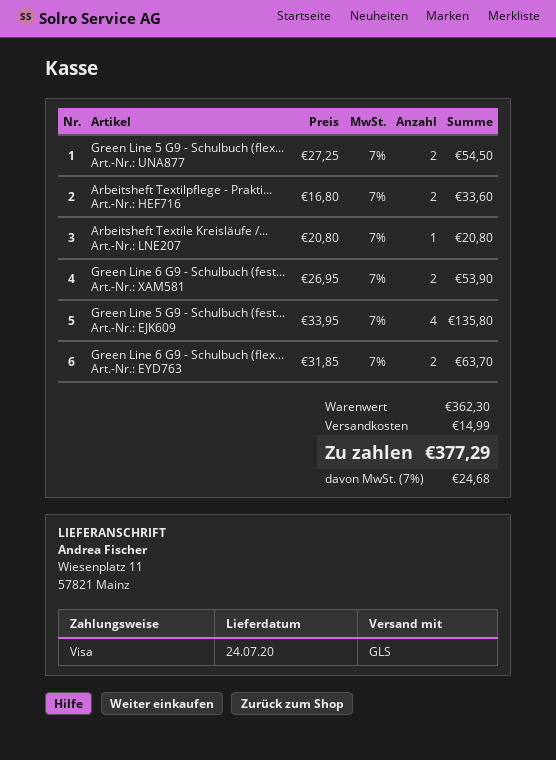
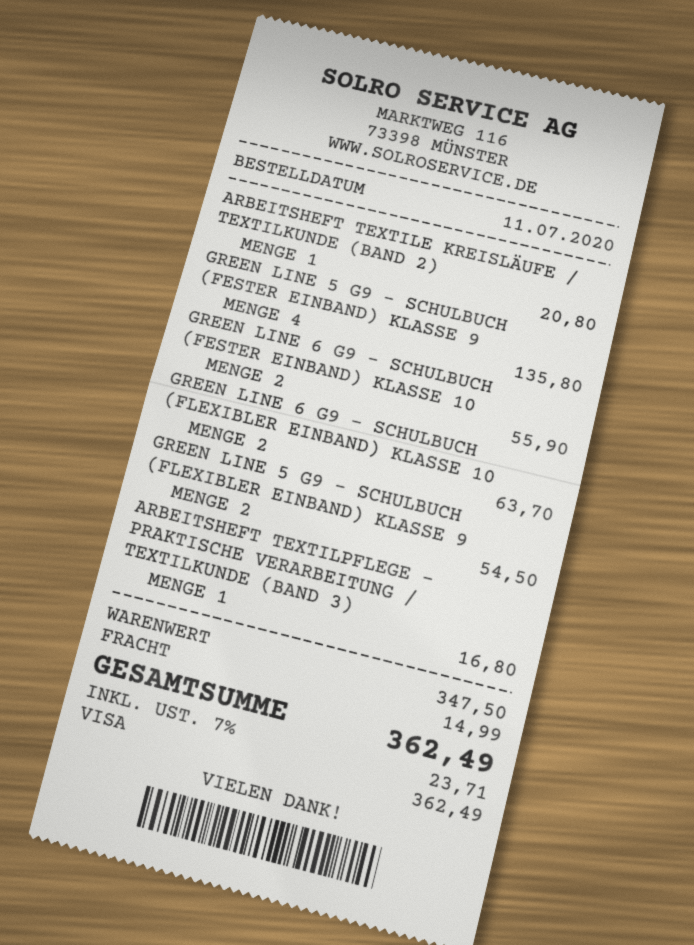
Arbeitsheft Textilpflege - Prakti...: 2 for 33.60 -> 1 for 16.80
Green Line 6 G9 - Schulbuch (fest...: 2 for 53.90 -> 2 for 55.90
subtotal: 362.30 -> 347.50
tax: 7% = 24.68 -> 7% = 23.71
total: 377.29 -> 362.49

